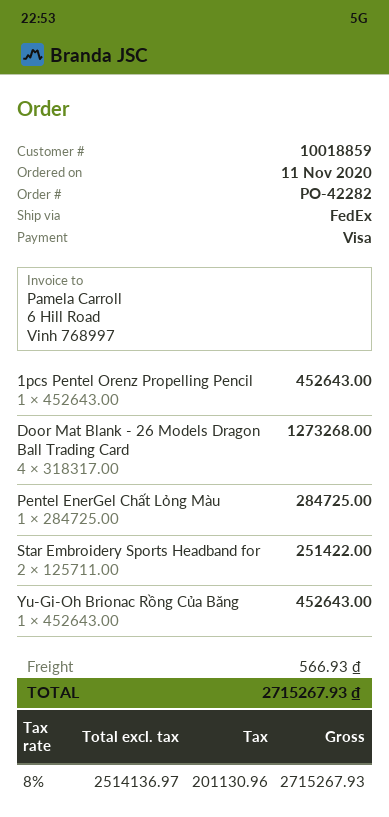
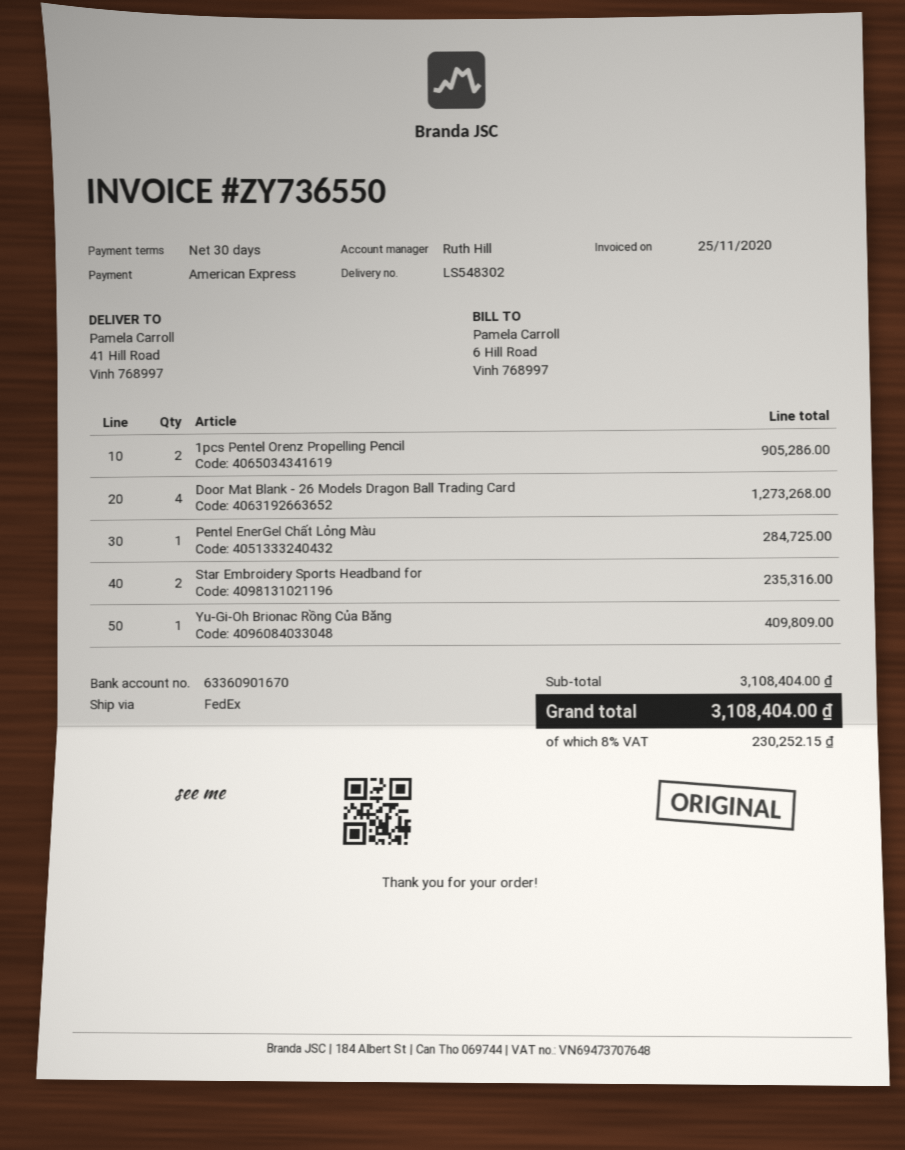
payment method: Visa -> American Express
1pcs Pentel Orenz Propelling Pencil: 1 for 452643.00 -> 2 for 905286.00
Star Embroidery Sports Headband for: 2 for 251422.00 -> 2 for 235316.00
Yu-Gi-Oh Brionac Rồng Của Băng: 1 for 452643.00 -> 1 for 409809.00
shipping: 566.93 -> none
tax: 8% = 201130.96 -> 8% = 230252.15
total: 2715267.93 -> 3108404.00

